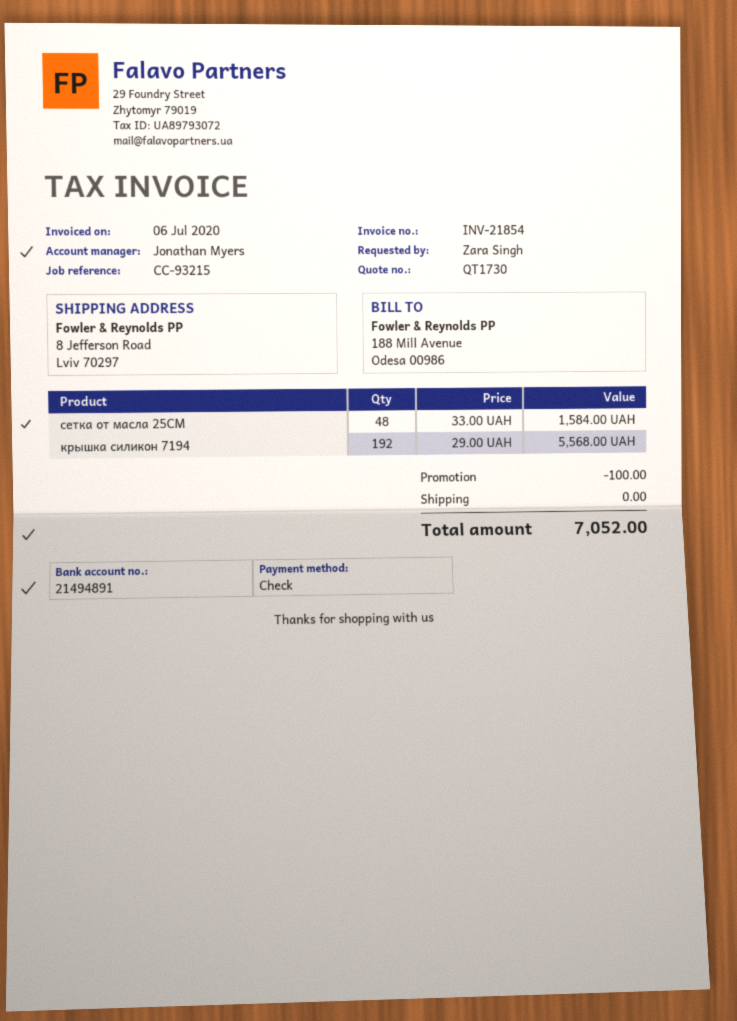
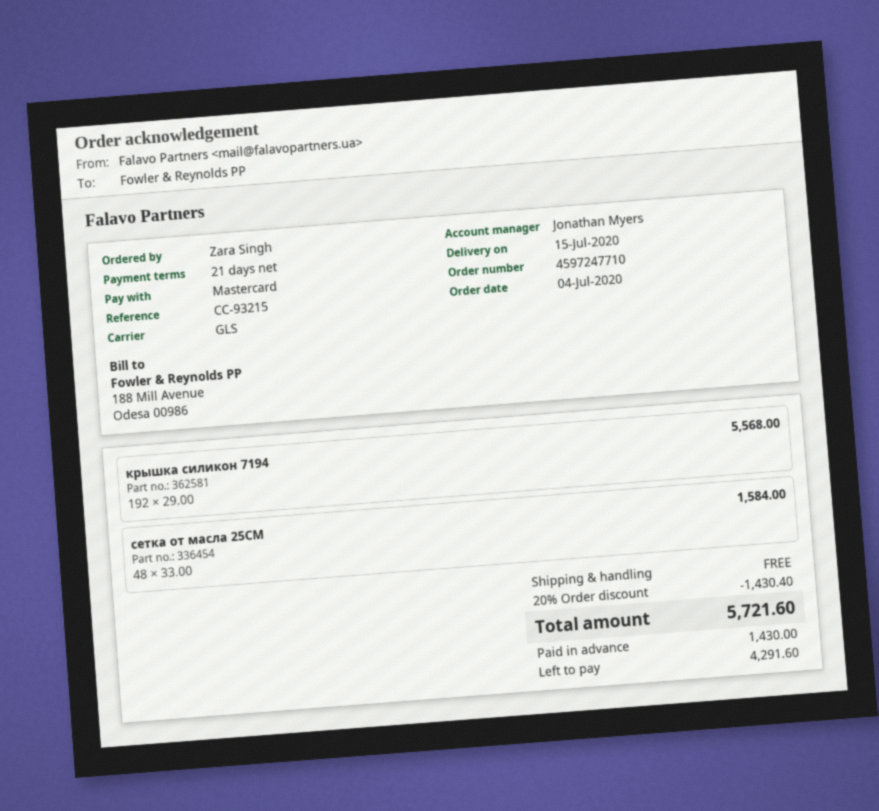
payment method: cheque -> Mastercard
discount: 100.00 -> 1430.40
total: 7052.00 -> 5721.60

